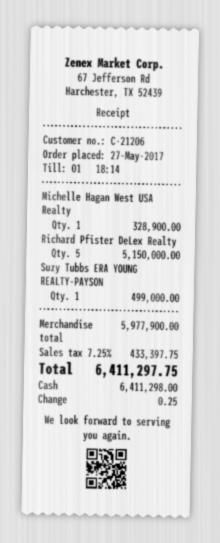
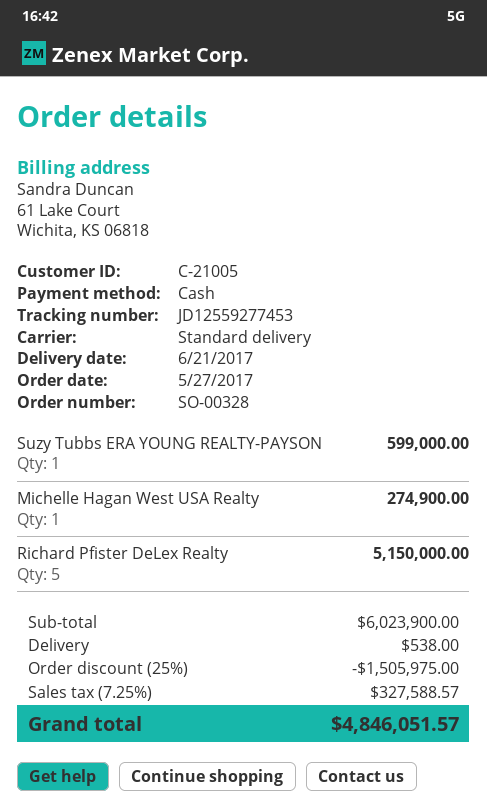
customer number: C-21206 -> C-21005
Michelle Hagan West USA Realty: 1 for 328900.00 -> 1 for 274900.00
Suzy Tubbs ERA YOUNG REALTY-PAYSON: 1 for 499000.00 -> 1 for 599000.00
subtotal: 5977900.00 -> 6023900.00
discount: none -> 25% = 1505975.00
shipping: none -> 538.00
tax: 7.25% = 433397.75 -> 7.25% = 327588.57
total: 6411297.75 -> 4846051.57

